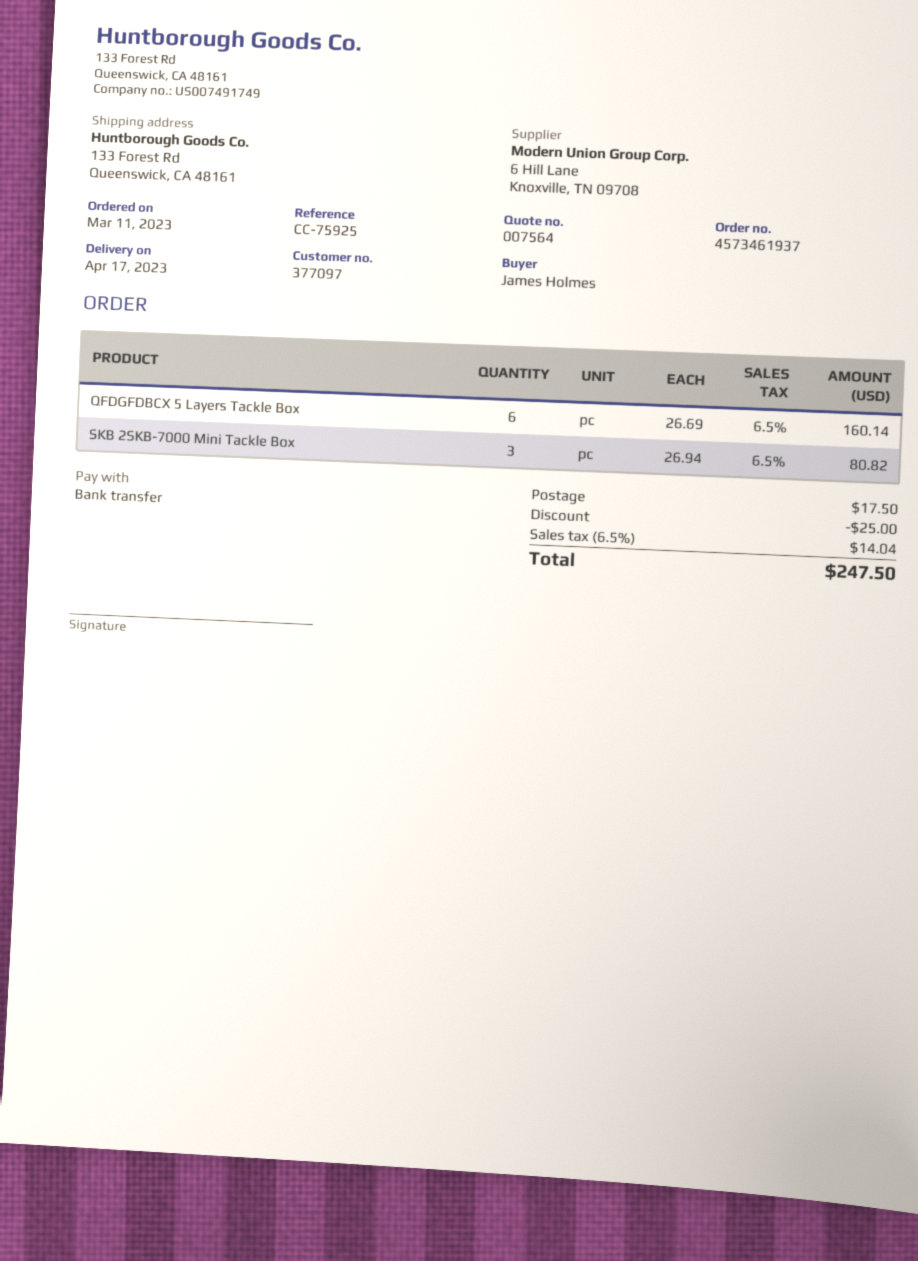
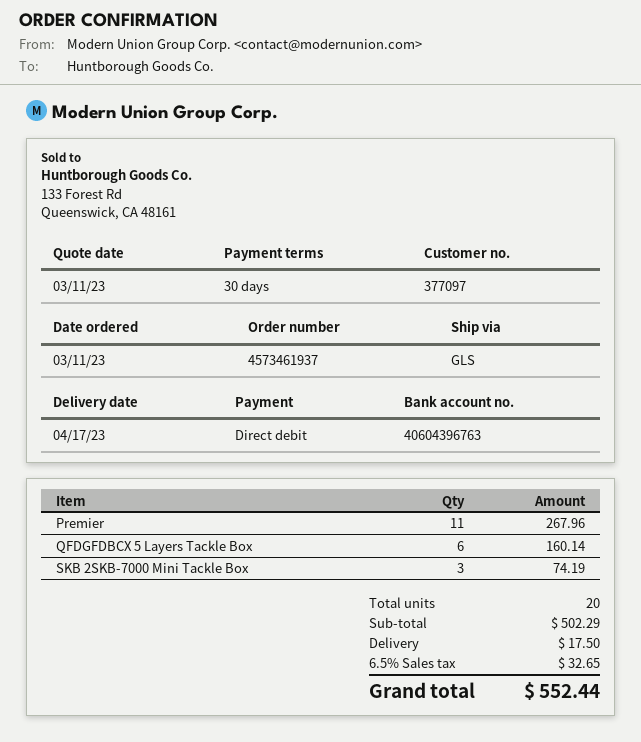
payment method: bank transfer -> direct debit
SKB 2SKB-7000 Mini Tackle Box: 3 for 80.82 -> 3 for 74.19
Premier: none -> 11 for 267.96
discount: 25.00 -> none
tax: 6.5% = 14.04 -> 6.5% = 32.65
total: 247.50 -> 552.44

